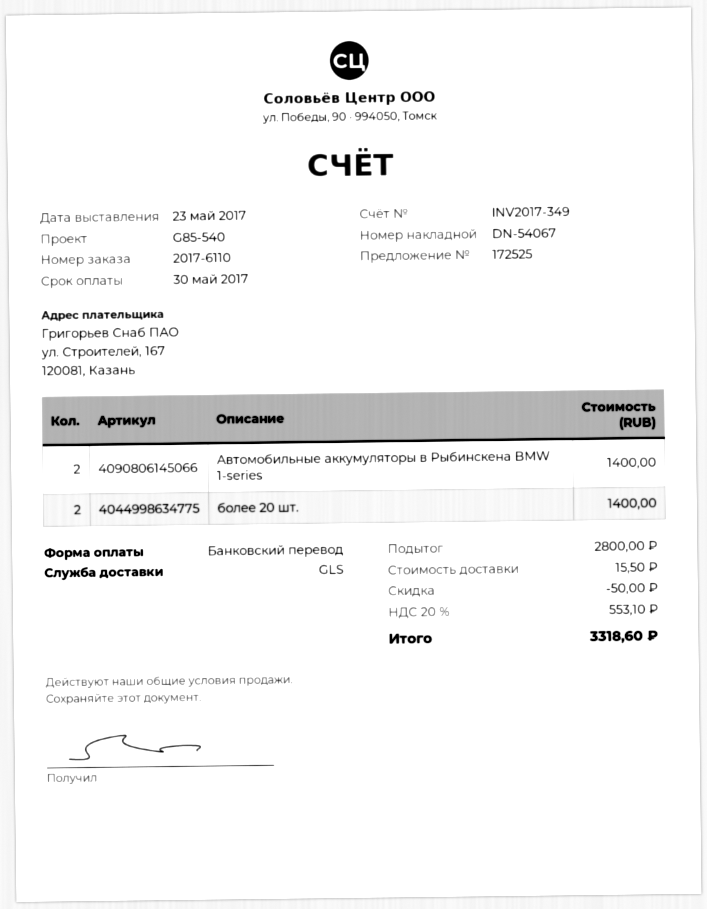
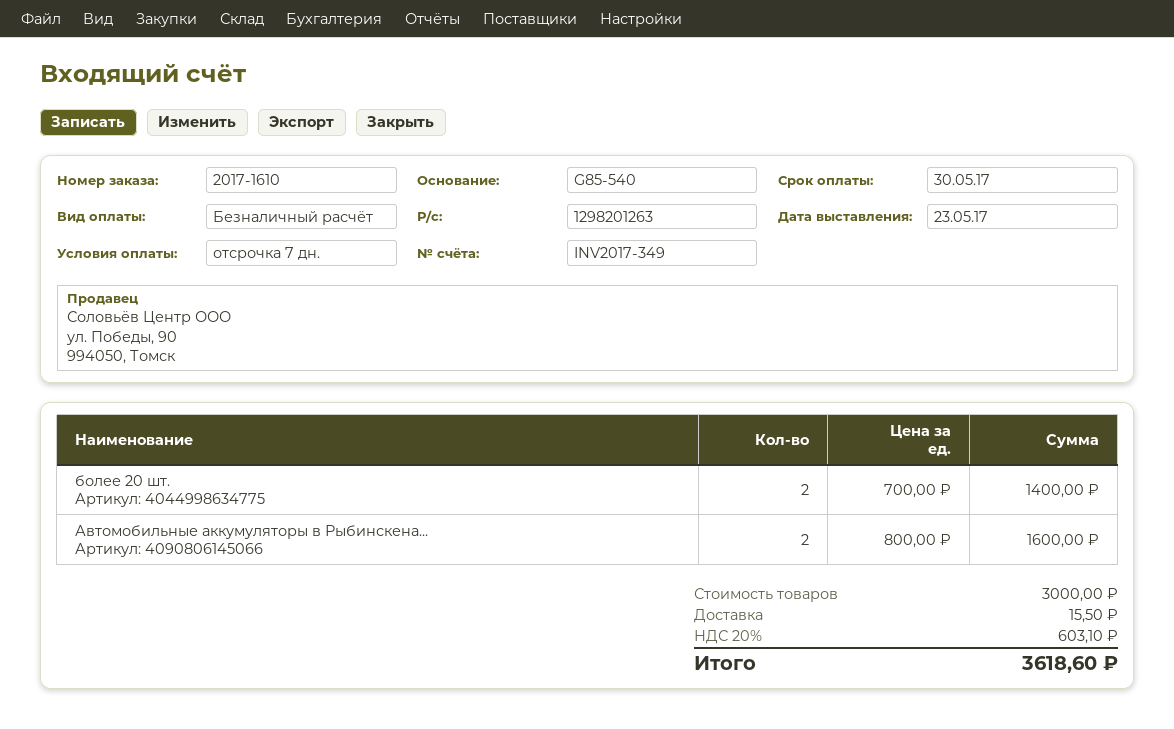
order number: 2017-6110 -> 2017-1610
Автомобильные аккумуляторы в Рыбинскена BMW 1-series: 2 for 1400.00 -> 2 for 1600.00
subtotal: 2800.00 -> 3000.00
discount: 50.00 -> none
tax: 20% = 553.10 -> 20% = 603.10
total: 3318.60 -> 3618.60

